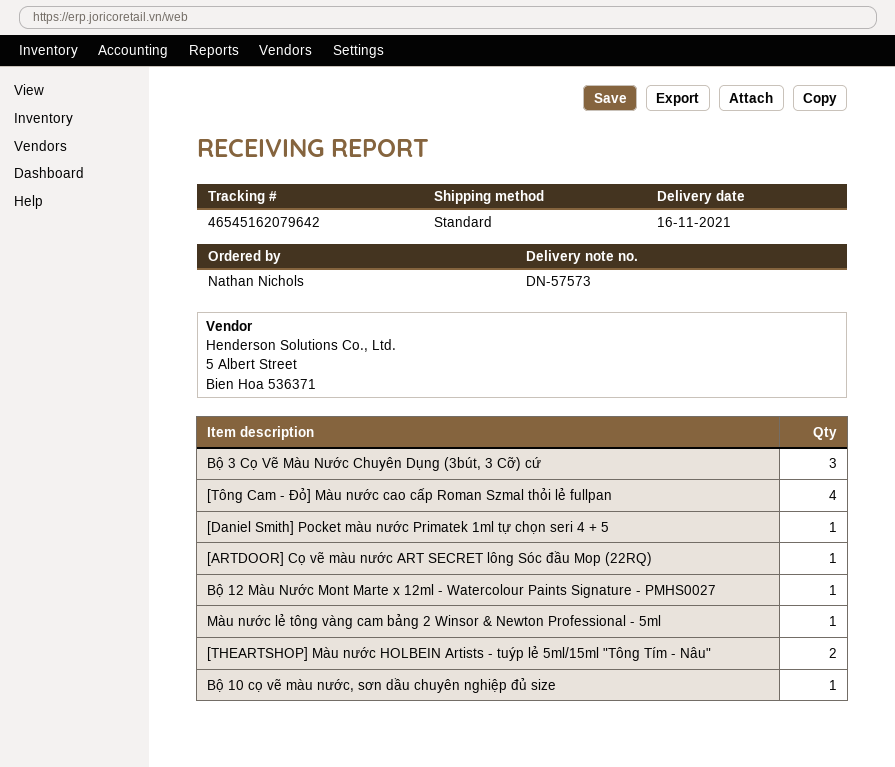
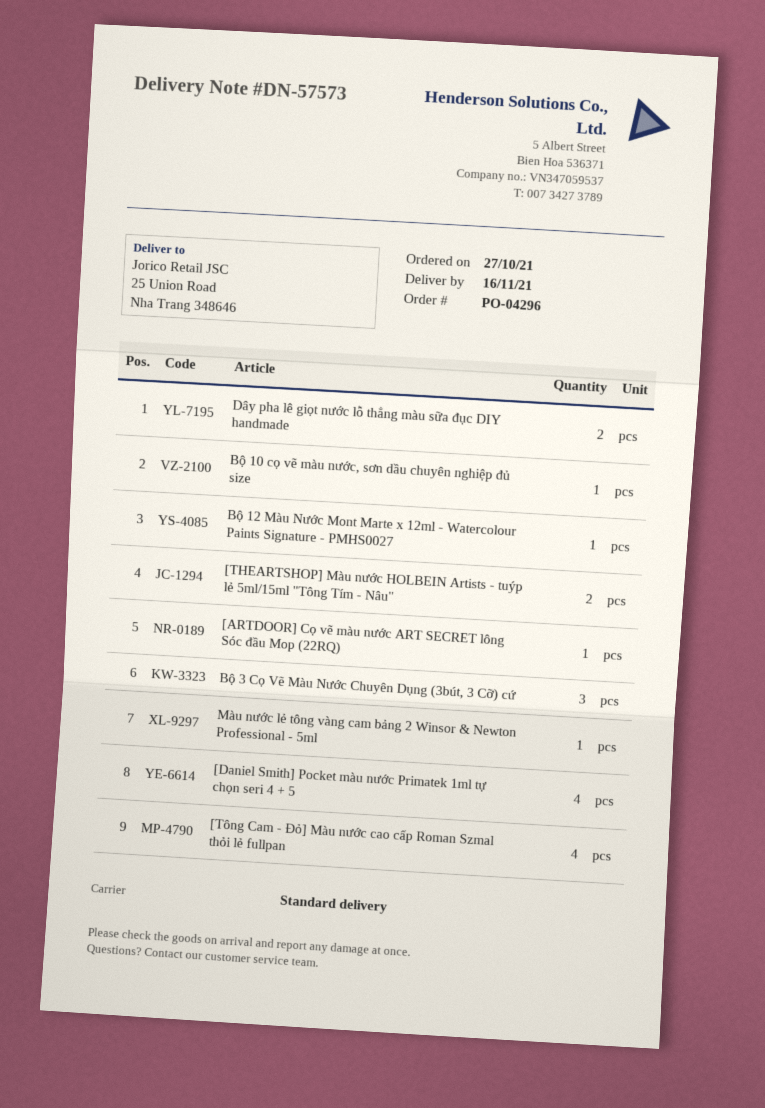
[Daniel Smith] Pocket màu nước Primatek 1ml tự chọn seri 4 + 5: 1 -> 4
Dây pha lê giọt nước lỗ thẳng màu sữa đục DIY handmade: none -> 2

